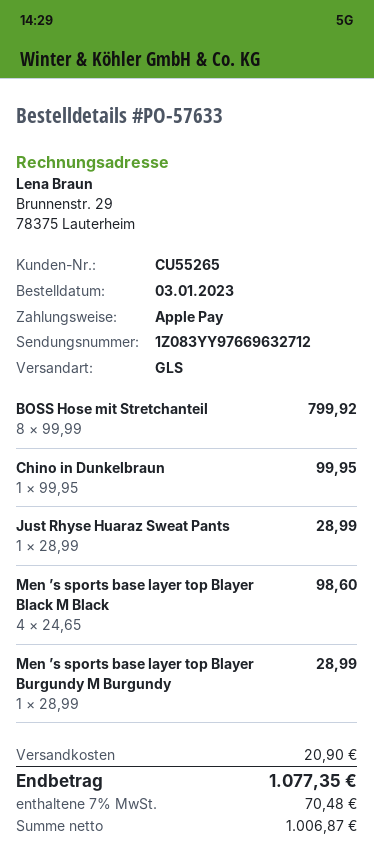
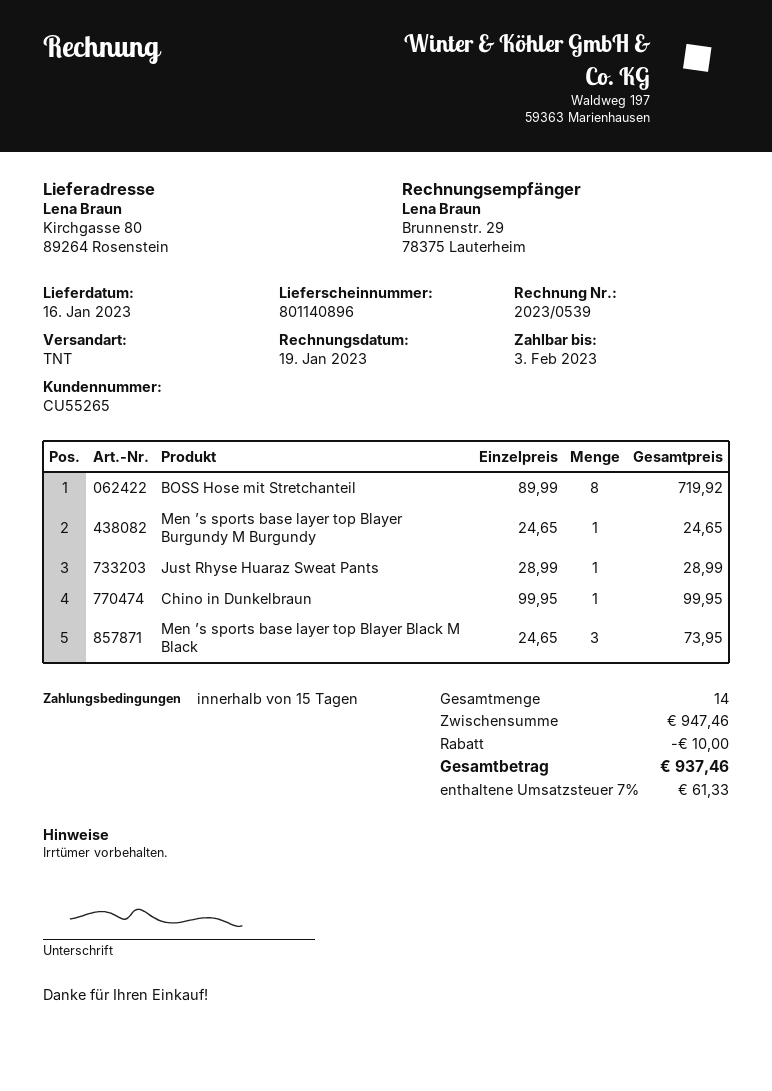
shipping method: GLS -> TNT
BOSS Hose mit Stretchanteil: 8 x 99.99 = 799.92 -> 8 x 89.99 = 719.92
Men ’s sports base layer top Blayer Black M Black: 4 x 24.65 = 98.60 -> 3 x 24.65 = 73.95
Men ’s sports base layer top Blayer Burgundy M Burgundy: 1 x 28.99 = 28.99 -> 1 x 24.65 = 24.65
discount: none -> 10.00
shipping: 20.90 -> none
tax: 7% = 70.48 -> 7% = 61.33
total: 1077.35 -> 937.46

